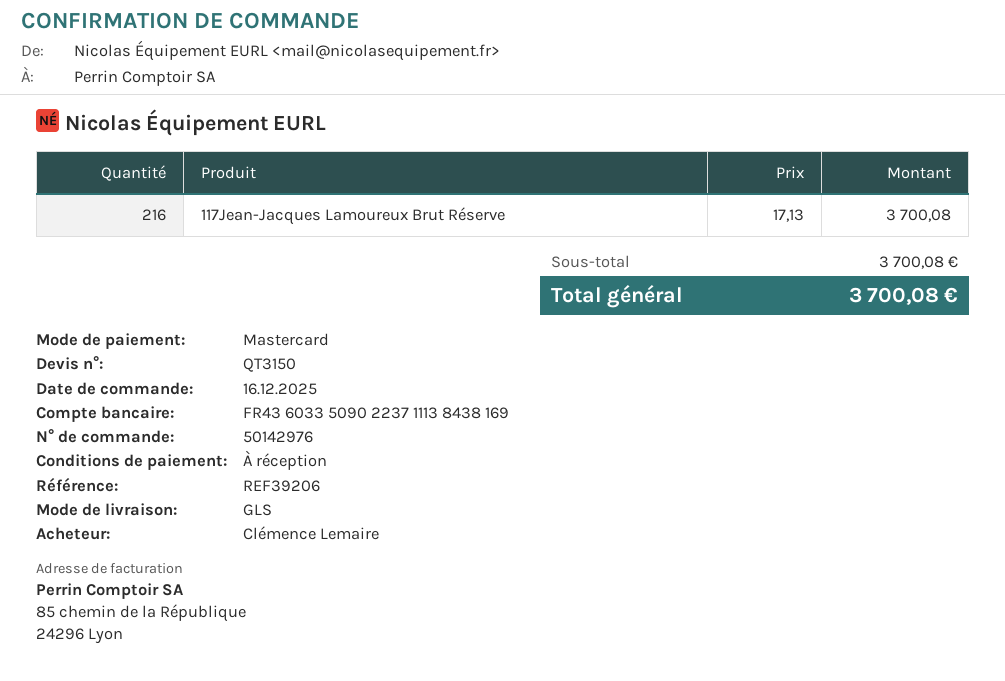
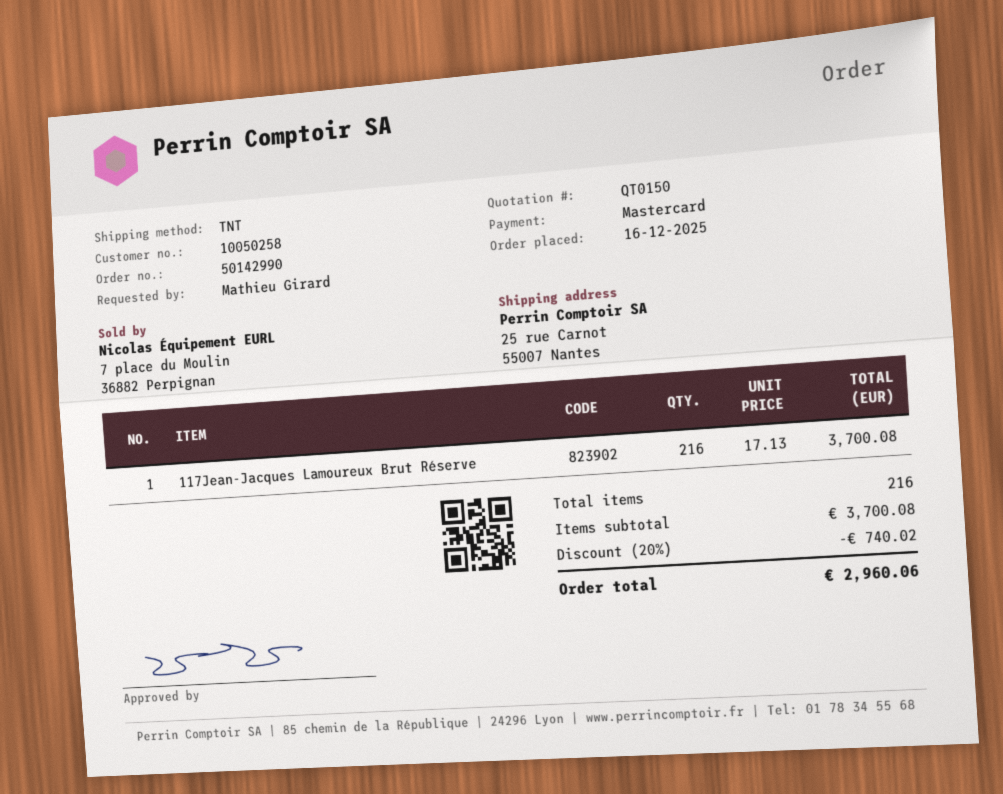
quote number: QT3150 -> QT0150
order number: 50142976 -> 50142990
ordered by: Clémence Lemaire -> Mathieu Girard
shipping method: GLS -> TNT
discount: none -> 20% = 740.02
total: 3700.08 -> 2960.06

